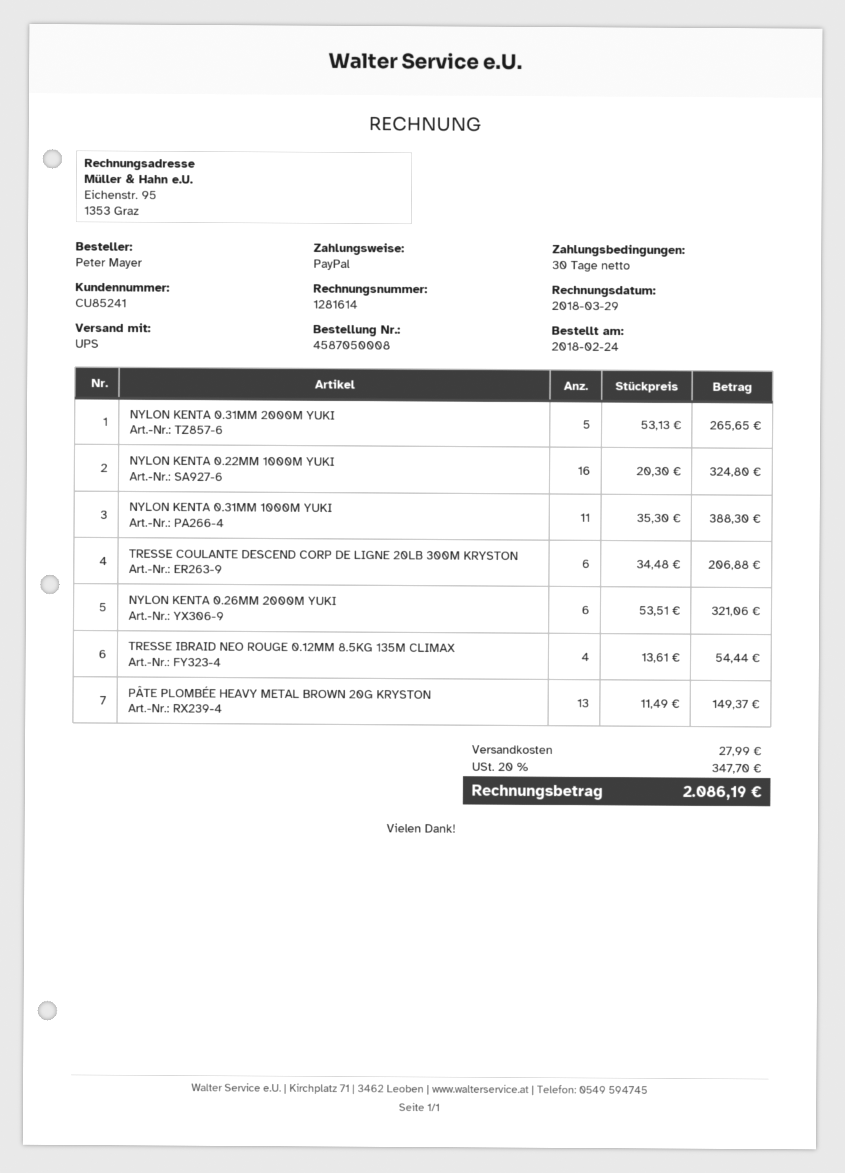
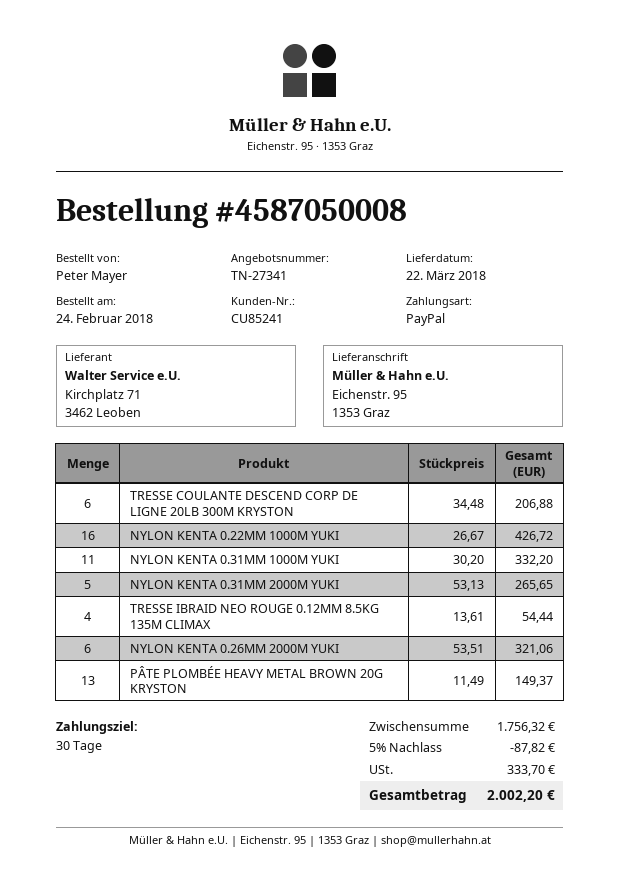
NYLON KENTA 0.22MM 1000M YUKI: 16 x 20.30 = 324.80 -> 16 x 26.67 = 426.72
NYLON KENTA 0.31MM 1000M YUKI: 11 x 35.30 = 388.30 -> 11 x 30.20 = 332.20
discount: none -> 5% = 87.82
shipping: 27.99 -> none
tax: 347.70 -> 333.70
total: 2086.19 -> 2002.20

